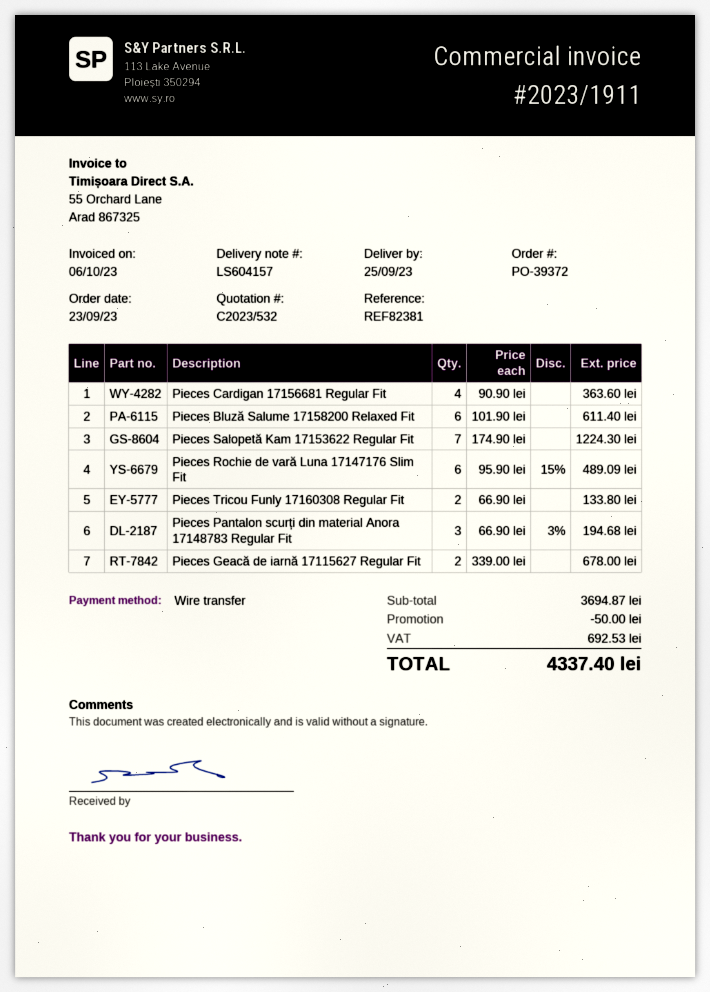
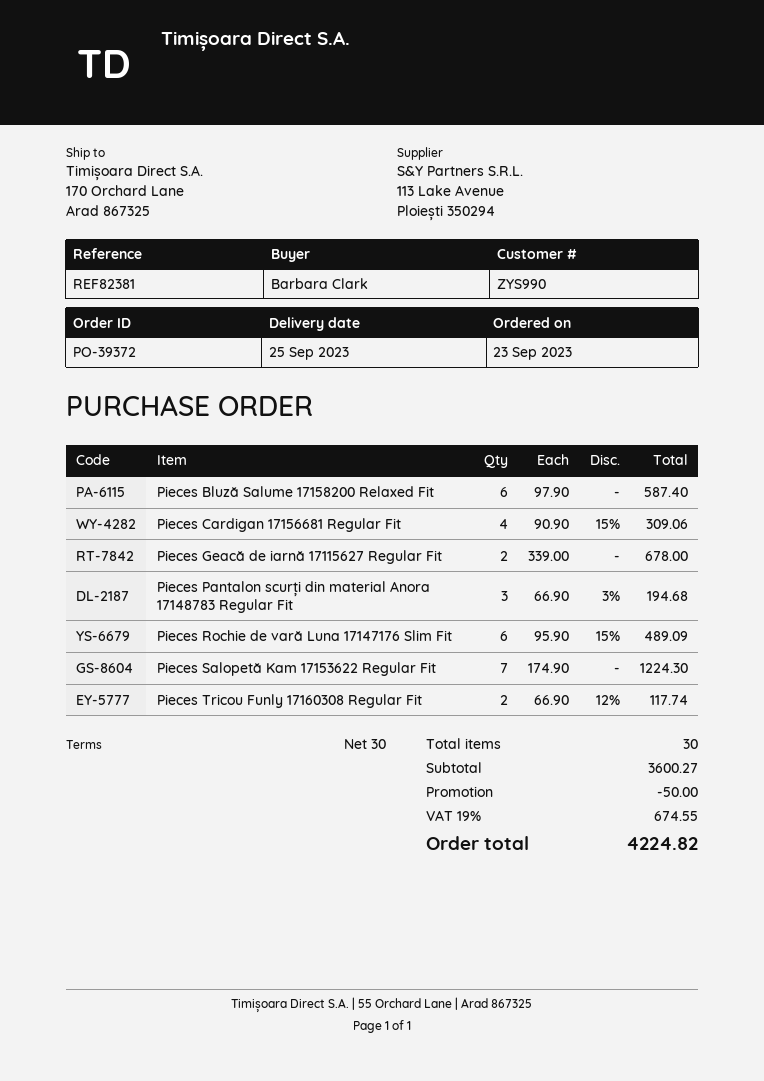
Pieces Cardigan 17156681 Regular Fit: 4 x 90.90 = 363.60 -> 4 x 90.90 - 15% = 309.06
Pieces Bluză Salume 17158200 Relaxed Fit: 6 x 101.90 = 611.40 -> 6 x 97.90 = 587.40
Pieces Tricou Funly 17160308 Regular Fit: 2 x 66.90 = 133.80 -> 2 x 66.90 - 12% = 117.74
subtotal: 3694.87 -> 3600.27
tax: 692.53 -> 674.55
total: 4337.40 -> 4224.82

